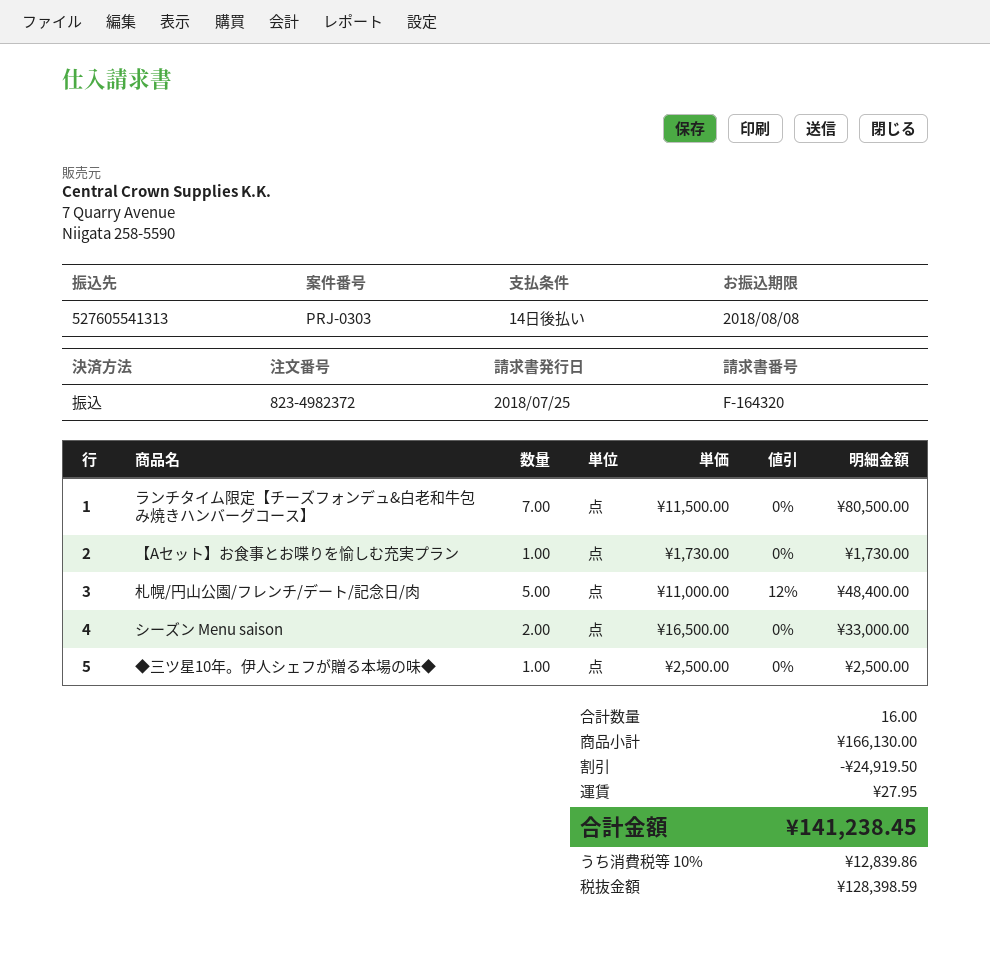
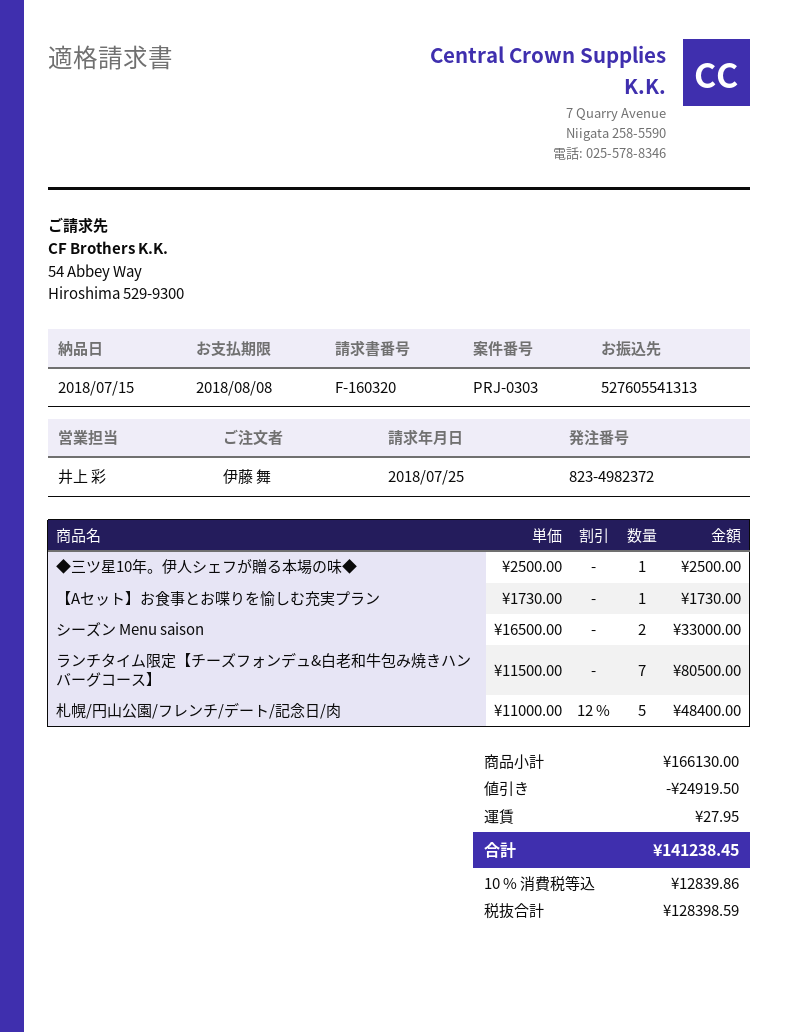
invoice number: F-164320 -> F-160320

